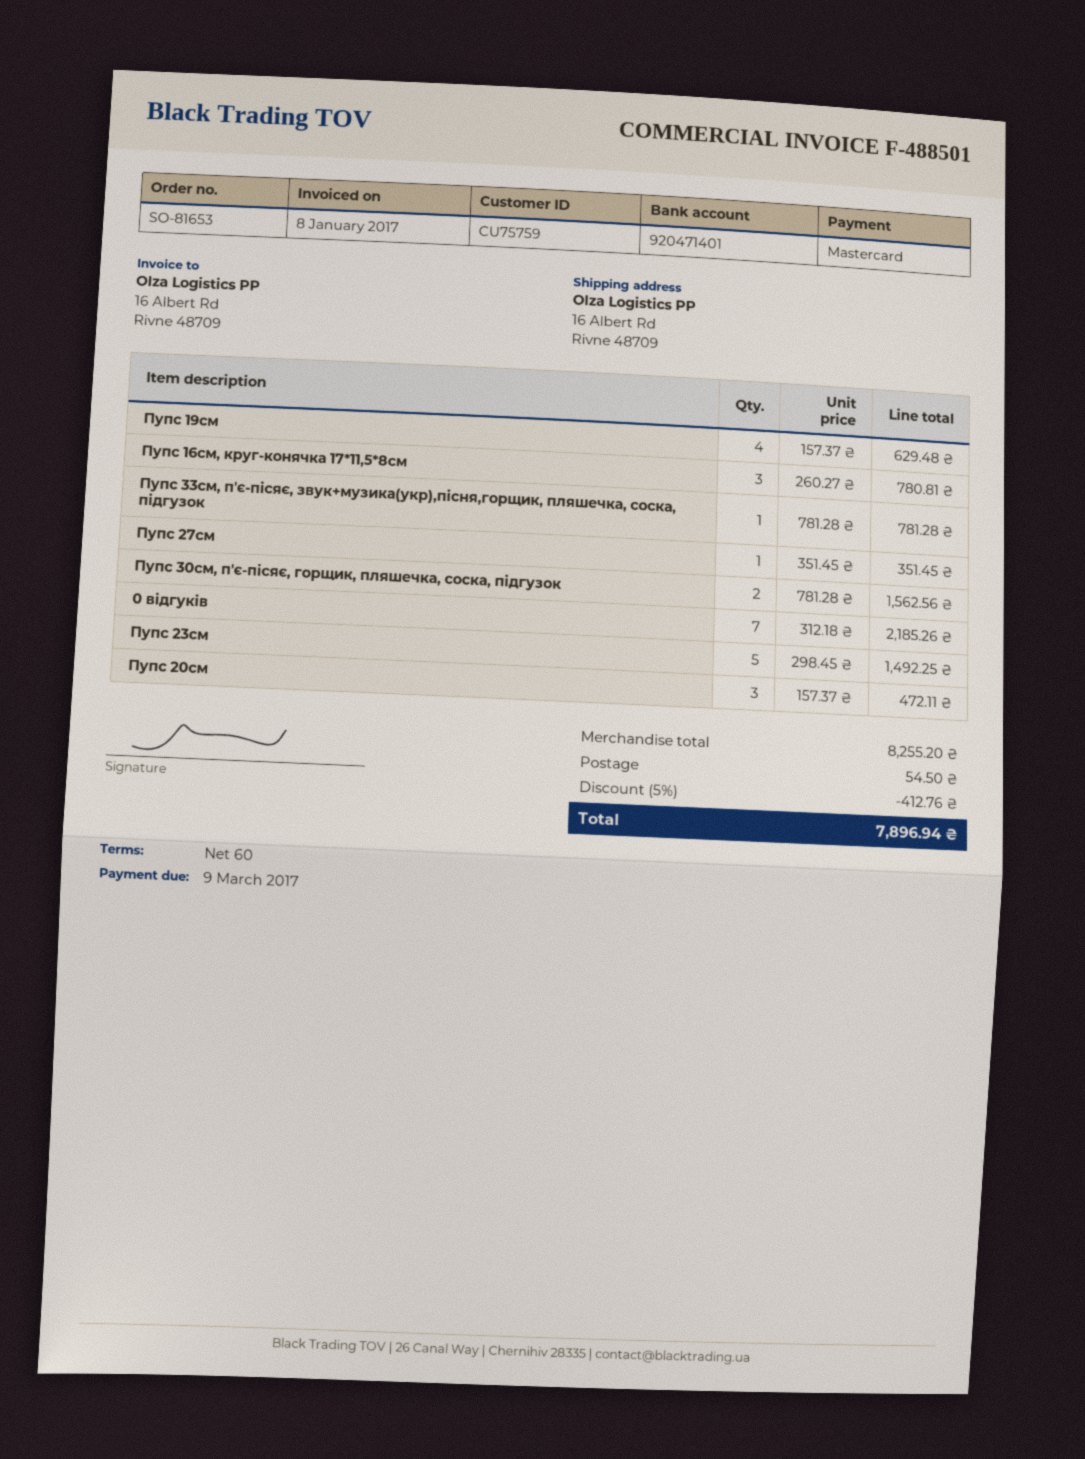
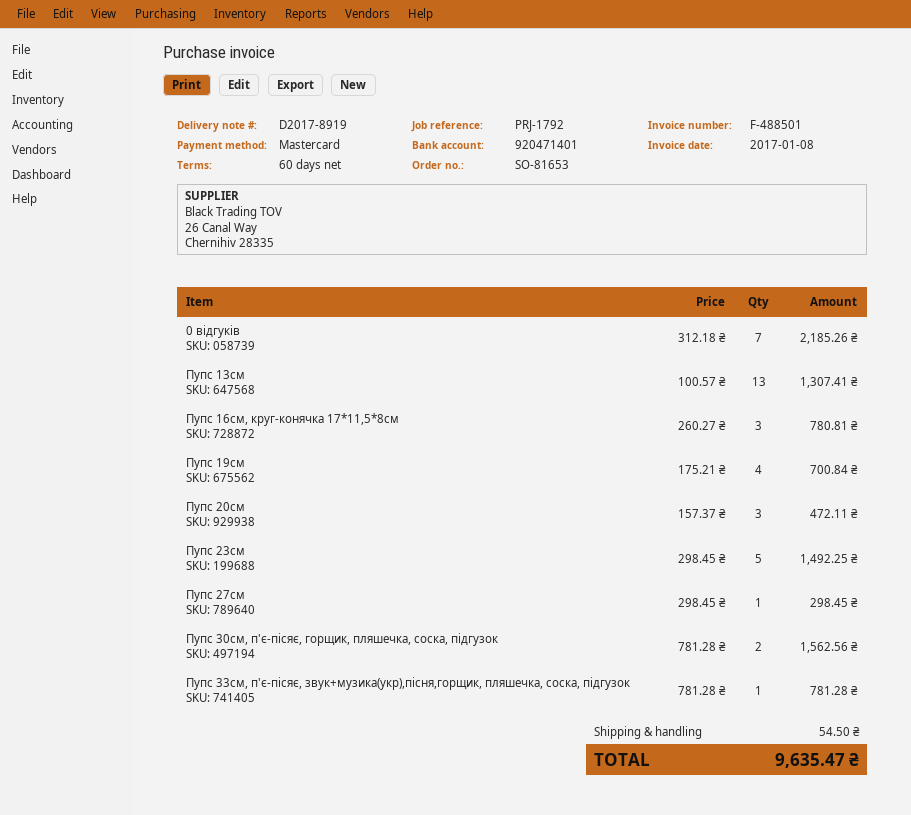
Пупс 19см: 4 x 157.37 = 629.48 -> 4 x 175.21 = 700.84
Пупс 27см: 1 x 351.45 = 351.45 -> 1 x 298.45 = 298.45
Пупс 13см: none -> 13 x 100.57 = 1307.41
discount: 5% = 412.76 -> none
total: 7896.94 -> 9635.47

